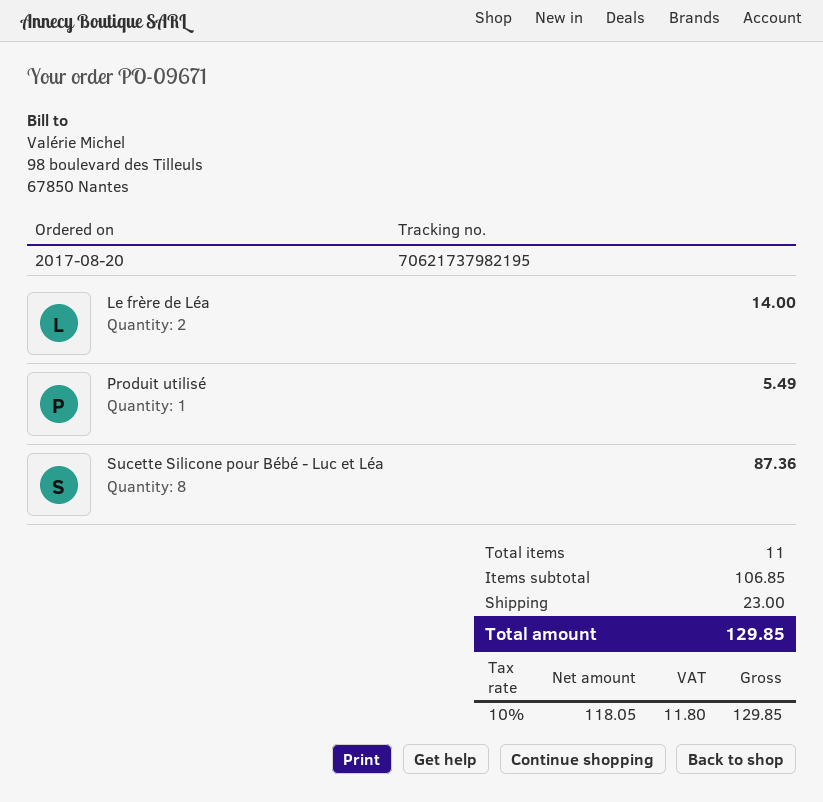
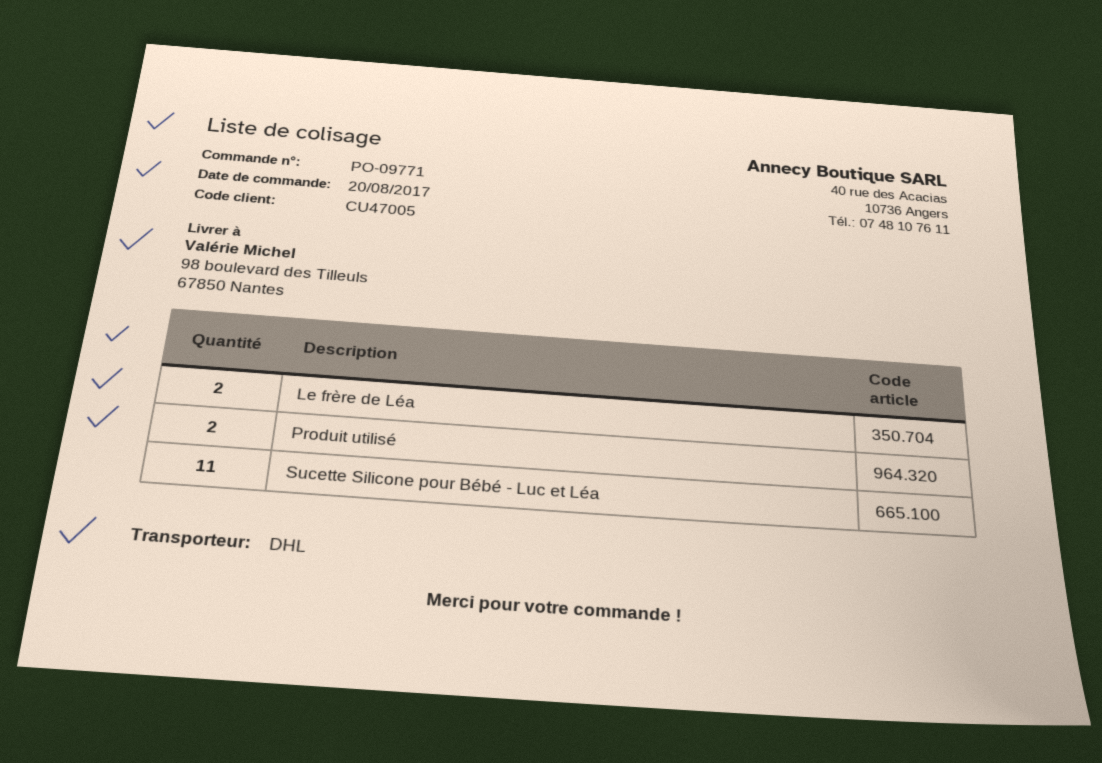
order number: PO-09671 -> PO-09771
Produit utilisé: 1 -> 2
Sucette Silicone pour Bébé - Luc et Léa: 8 -> 11

